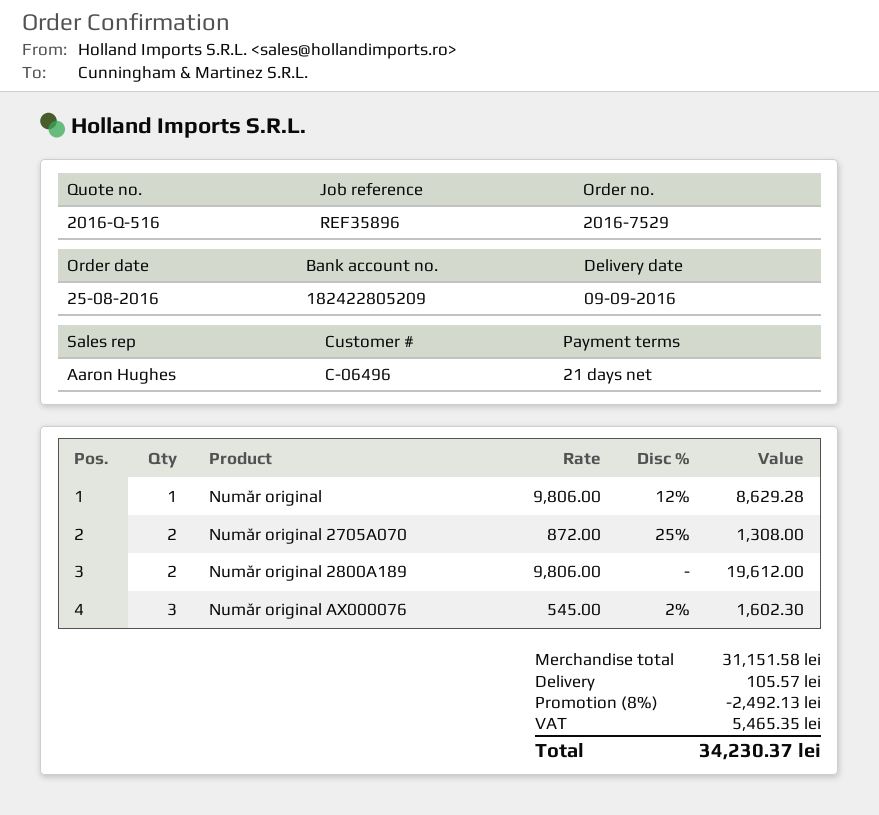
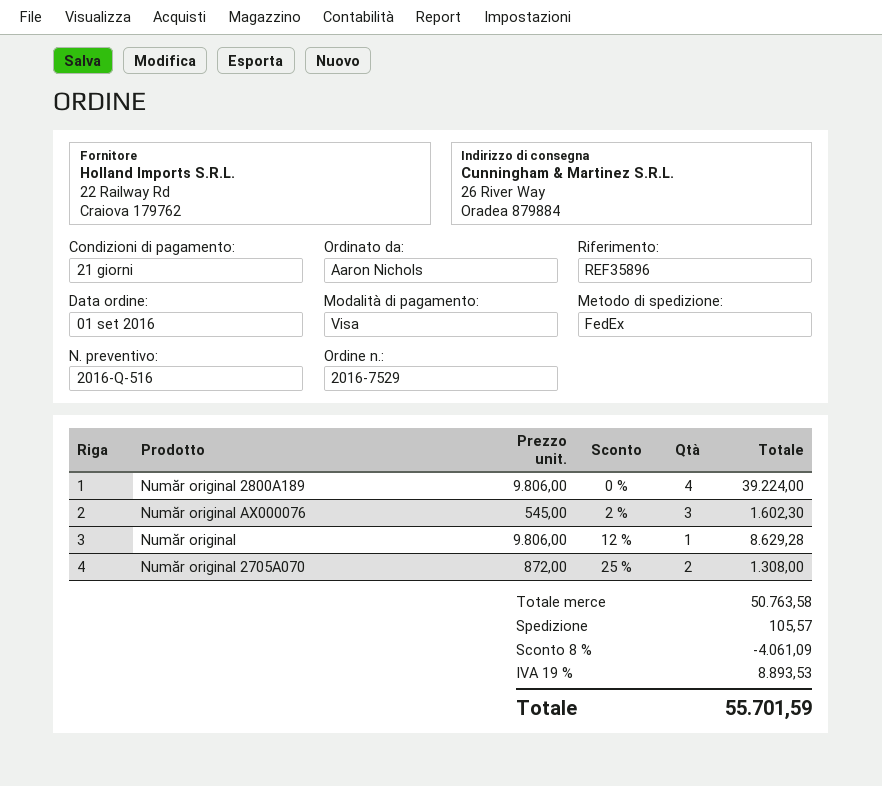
order date: 2016-08-25 -> 2016-09-01
Număr original 2800A189: 2 x 9806.00 = 19612.00 -> 4 x 9806.00 = 39224.00
subtotal: 31151.58 -> 50763.58
discount: 8% = 2492.13 -> 8% = 4061.09
tax: 5465.35 -> 8893.53
total: 34230.37 -> 55701.59

